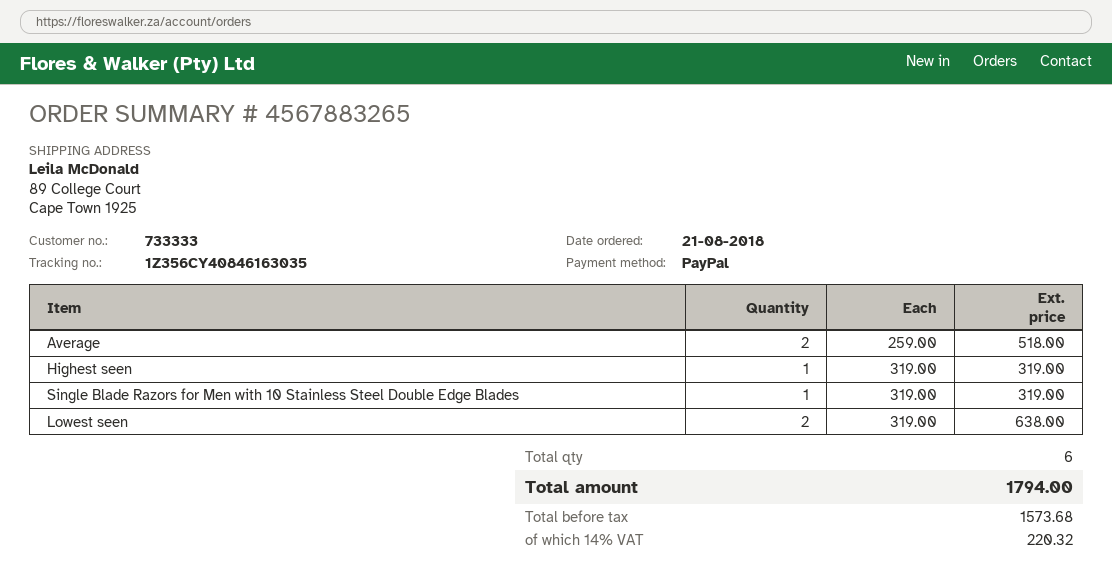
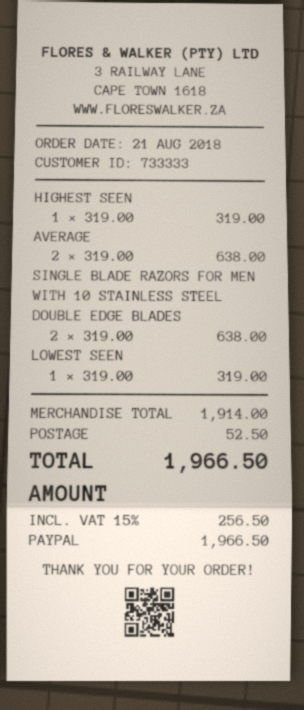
Average: 2 x 259.00 = 518.00 -> 2 x 319.00 = 638.00
Single Blade Razors for Men with 10 Stainless Steel Double Edge Blades: 1 x 319.00 = 319.00 -> 2 x 319.00 = 638.00
Lowest seen: 2 x 319.00 = 638.00 -> 1 x 319.00 = 319.00
shipping: none -> 52.50
tax: 14% = 220.32 -> 15% = 256.50
total: 1794.00 -> 1966.50

